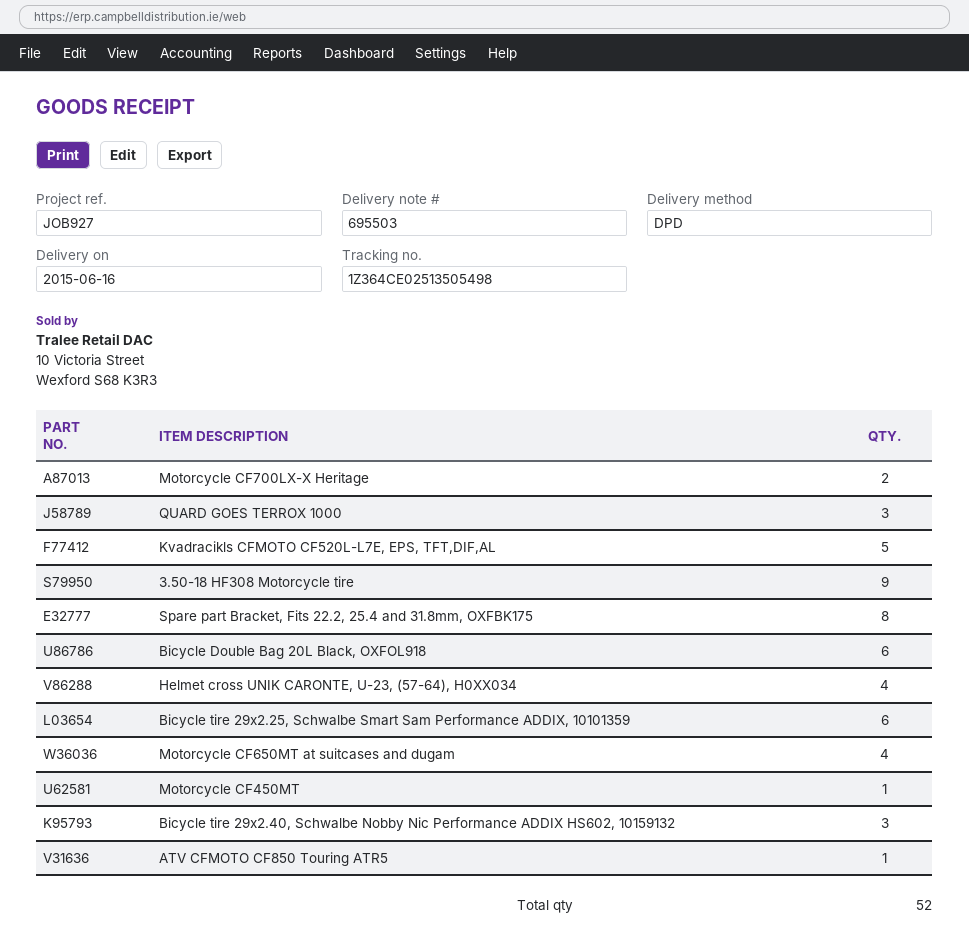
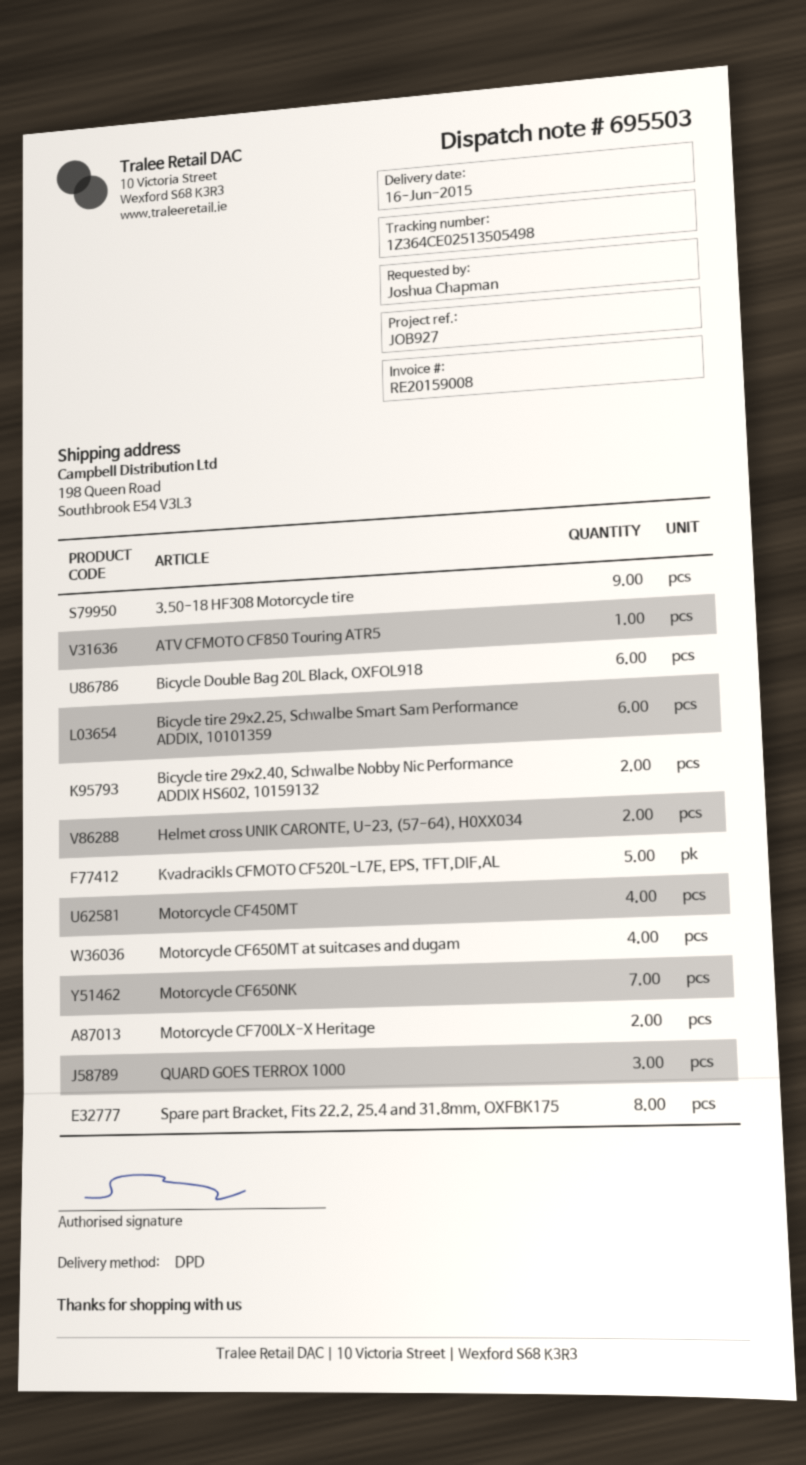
Helmet cross UNIK CARONTE, U-23, (57-64), H0XX034: 4 -> 2
Motorcycle CF450MT: 1 -> 4
Bicycle tire 29x2.40, Schwalbe Nobby Nic Performance ADDIX HS602, 10159132: 3 -> 2
Motorcycle CF650NK: none -> 7

